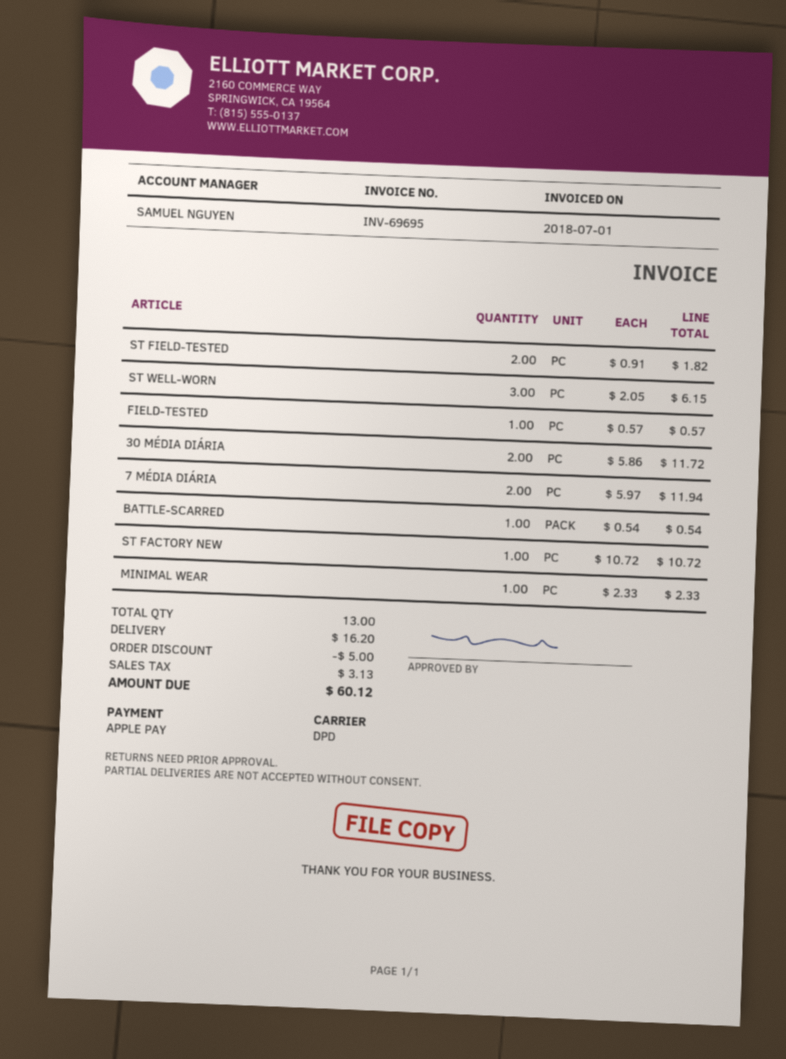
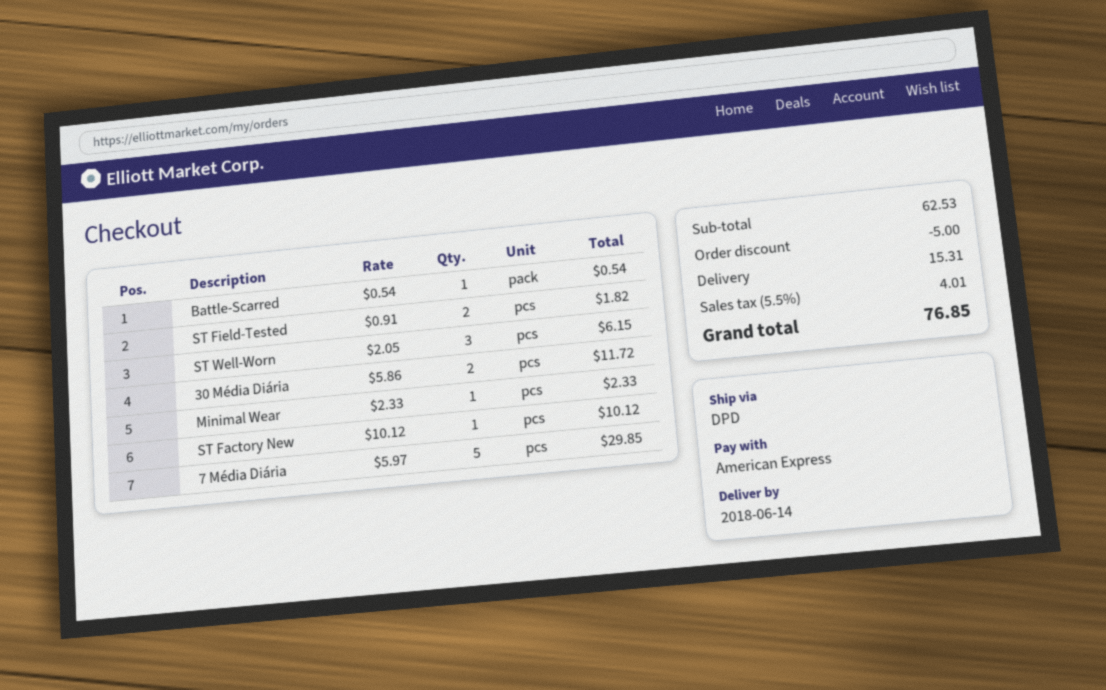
payment method: Apple Pay -> American Express
FIELD-TESTED: 1 x 0.57 = 0.57 -> none
7 MÉDIA DIÁRIA: 2 x 5.97 = 11.94 -> 5 x 5.97 = 29.85
ST FACTORY NEW: 1 x 10.72 = 10.72 -> 1 x 10.12 = 10.12
shipping: 16.20 -> 15.31
tax: 3.13 -> 4.01
total: 60.12 -> 76.85

